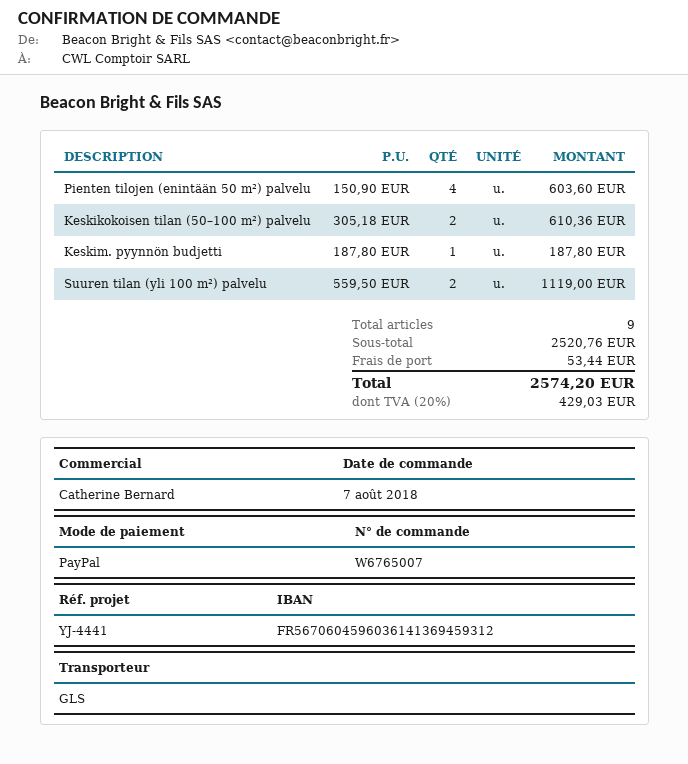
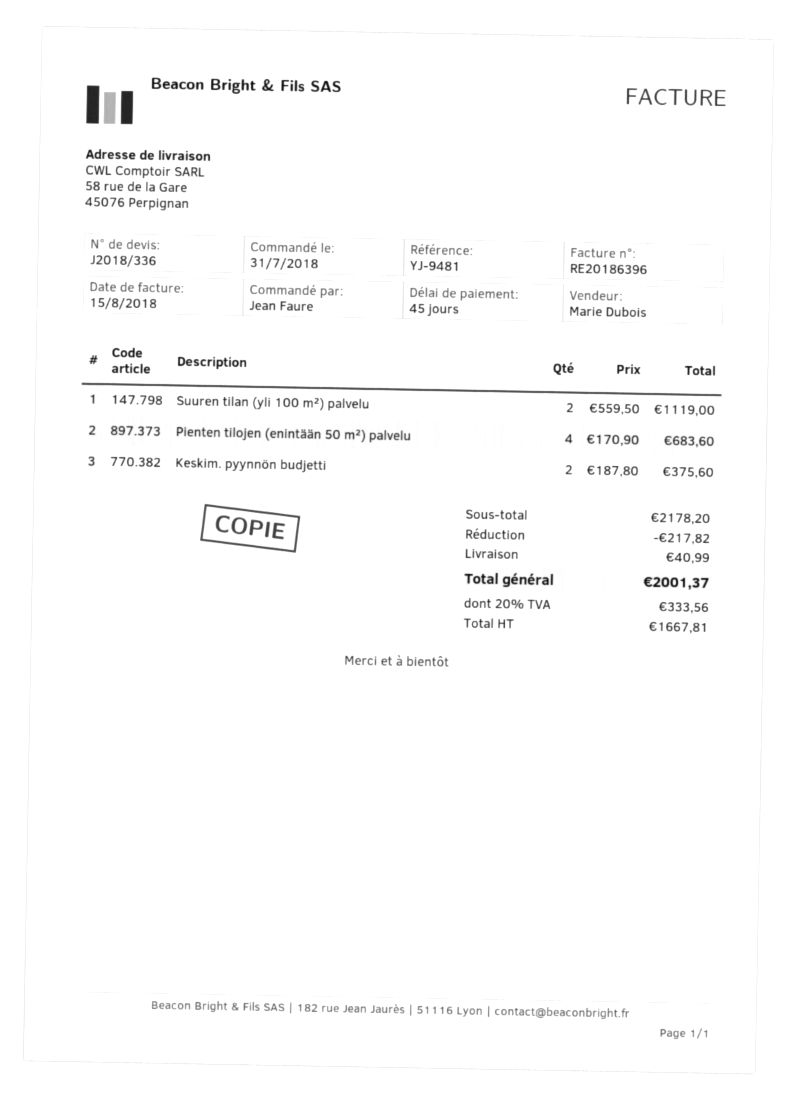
order date: 2018-08-07 -> 2018-07-31
reference: YJ-4441 -> YJ-9481
sales rep: Catherine Bernard -> Marie Dubois
Pienten tilojen (enintään 50 m²) palvelu: 4 x 150.90 = 603.60 -> 4 x 170.90 = 683.60
Keskikokoisen tilan (50–100 m²) palvelu: 2 x 305.18 = 610.36 -> none
Keskim. pyynnön budjetti: 1 x 187.80 = 187.80 -> 2 x 187.80 = 375.60
subtotal: 2520.76 -> 2178.20
discount: none -> 217.82
shipping: 53.44 -> 40.99
tax: 20% = 429.03 -> 20% = 333.56
total: 2574.20 -> 2001.37

